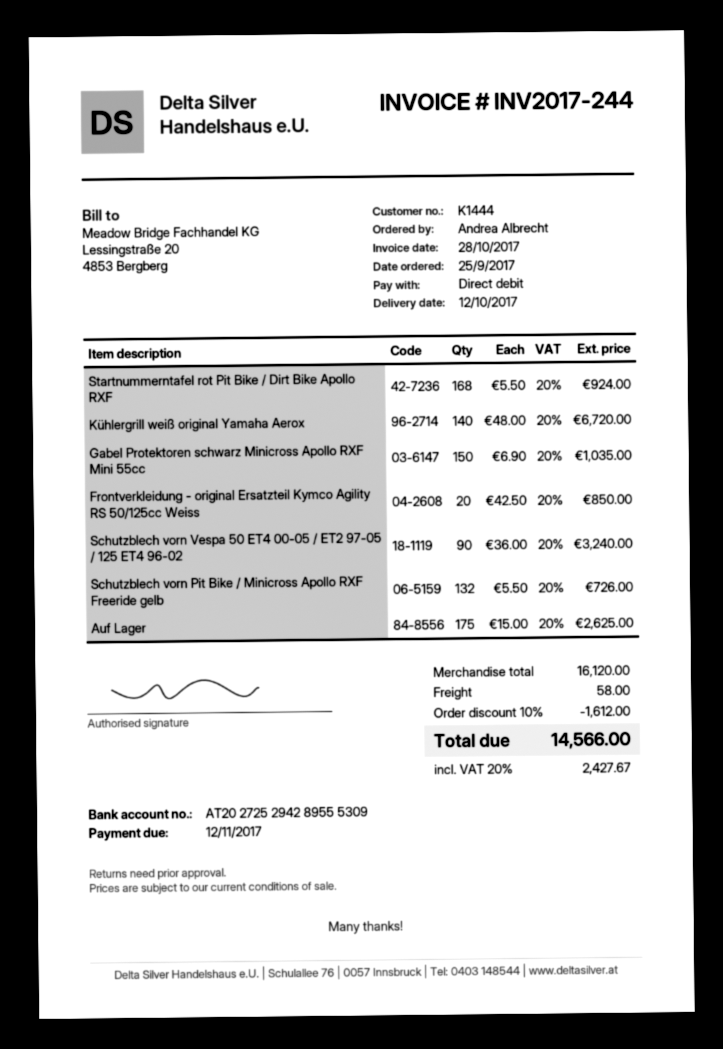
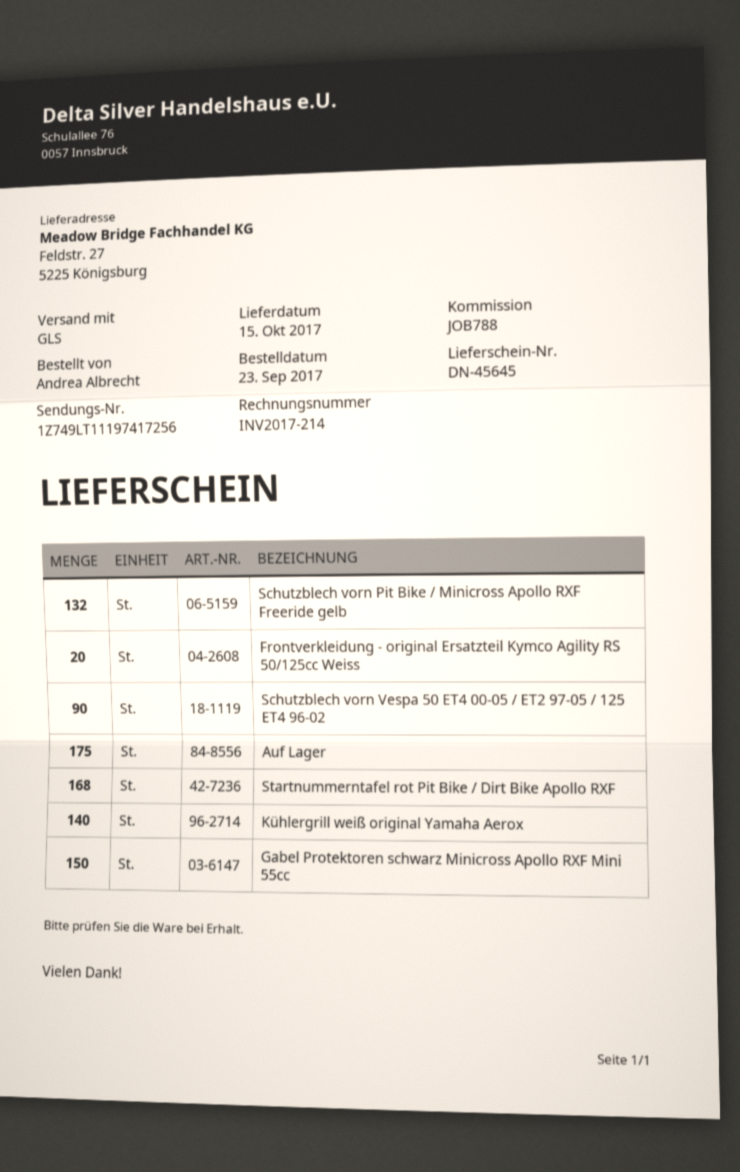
order date: 2017-09-25 -> 2017-09-23
delivery date: 2017-10-12 -> 2017-10-15
invoice number: INV2017-244 -> INV2017-214

